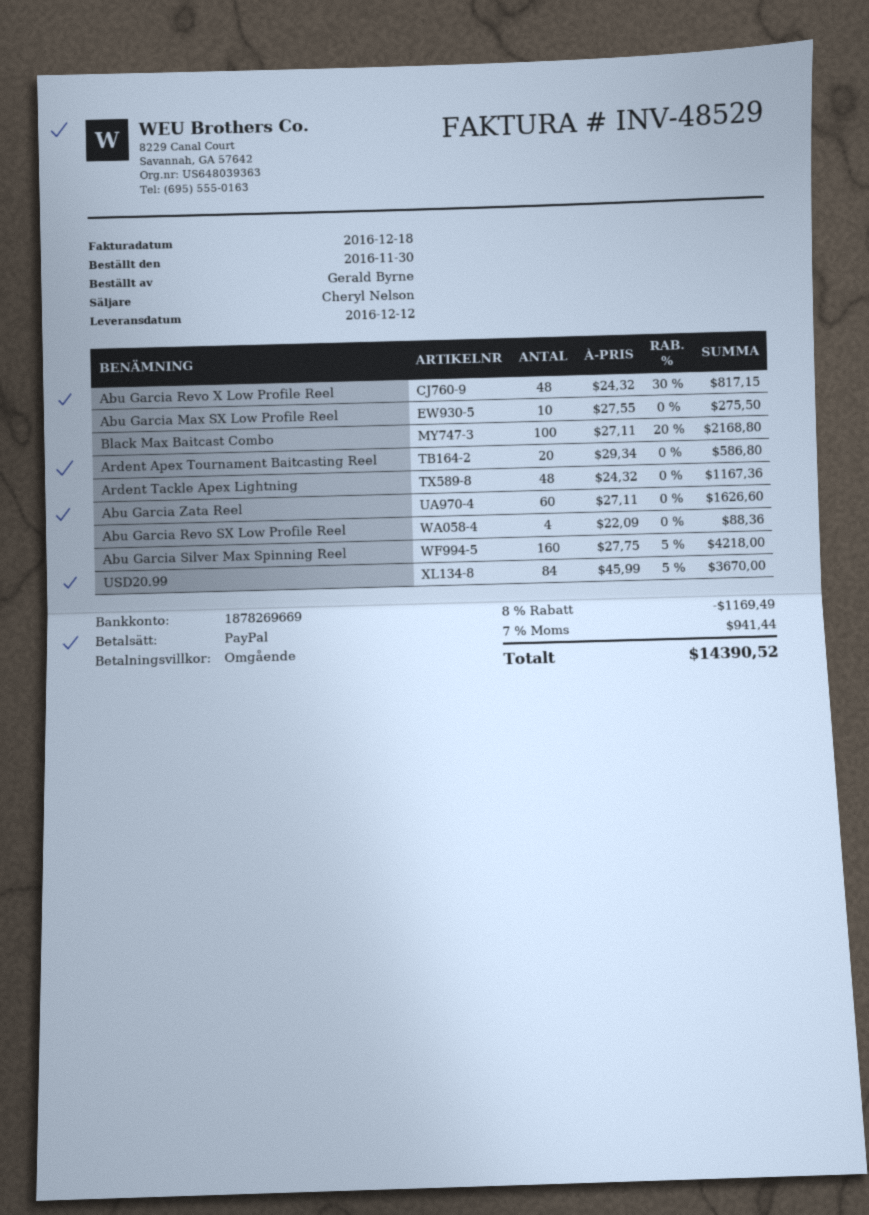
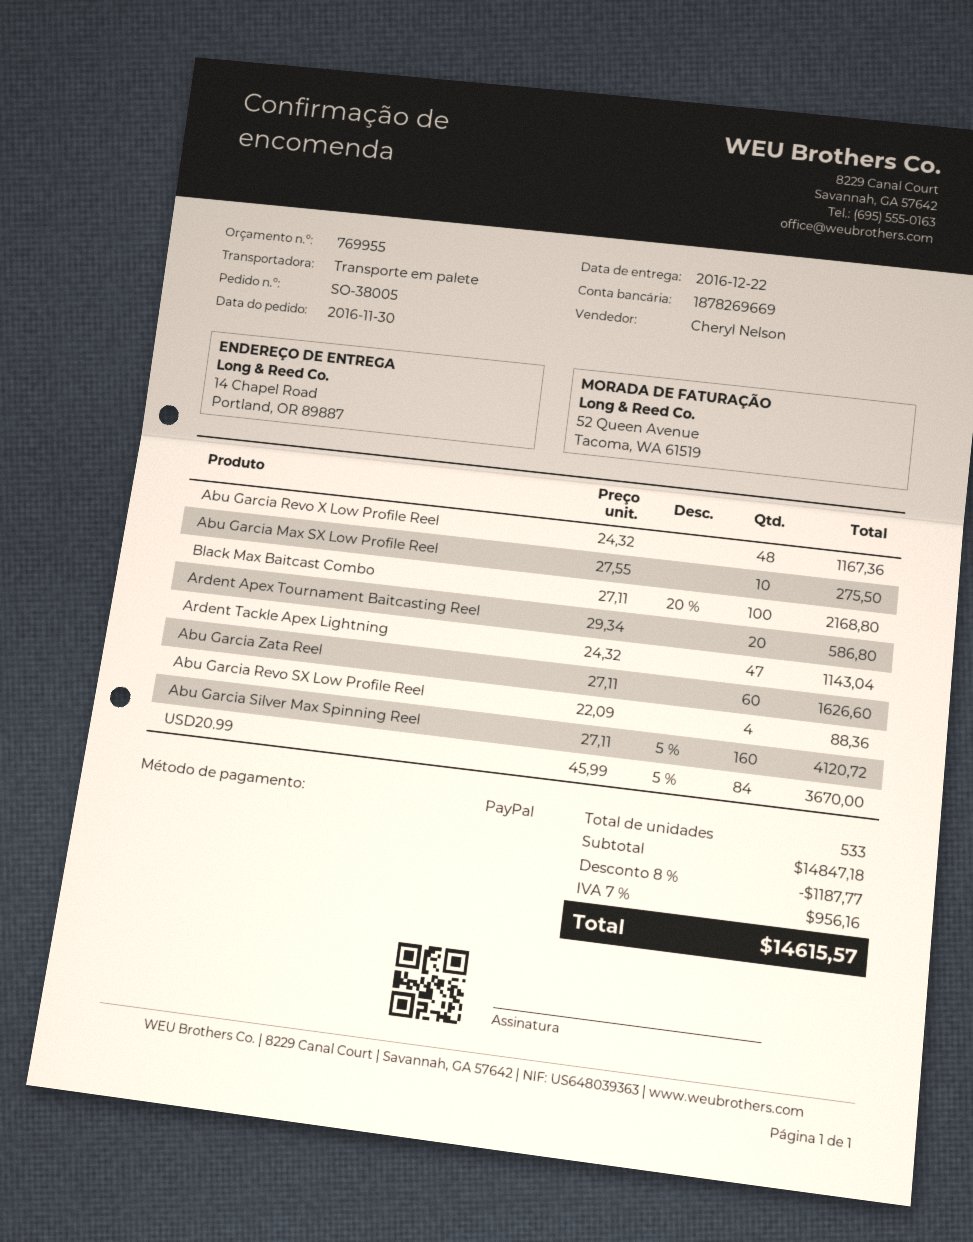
delivery date: 2016-12-12 -> 2016-12-22
Abu Garcia Revo X Low Profile Reel: 48 x 24.32 - 30% = 817.15 -> 48 x 24.32 = 1167.36
Ardent Tackle Apex Lightning: 48 x 24.32 = 1167.36 -> 47 x 24.32 = 1143.04
Abu Garcia Silver Max Spinning Reel: 160 x 27.75 - 5% = 4218.00 -> 160 x 27.11 - 5% = 4120.72
discount: 8% = 1169.49 -> 8% = 1187.77
tax: 7% = 941.44 -> 7% = 956.16
total: 14390.52 -> 14615.57

